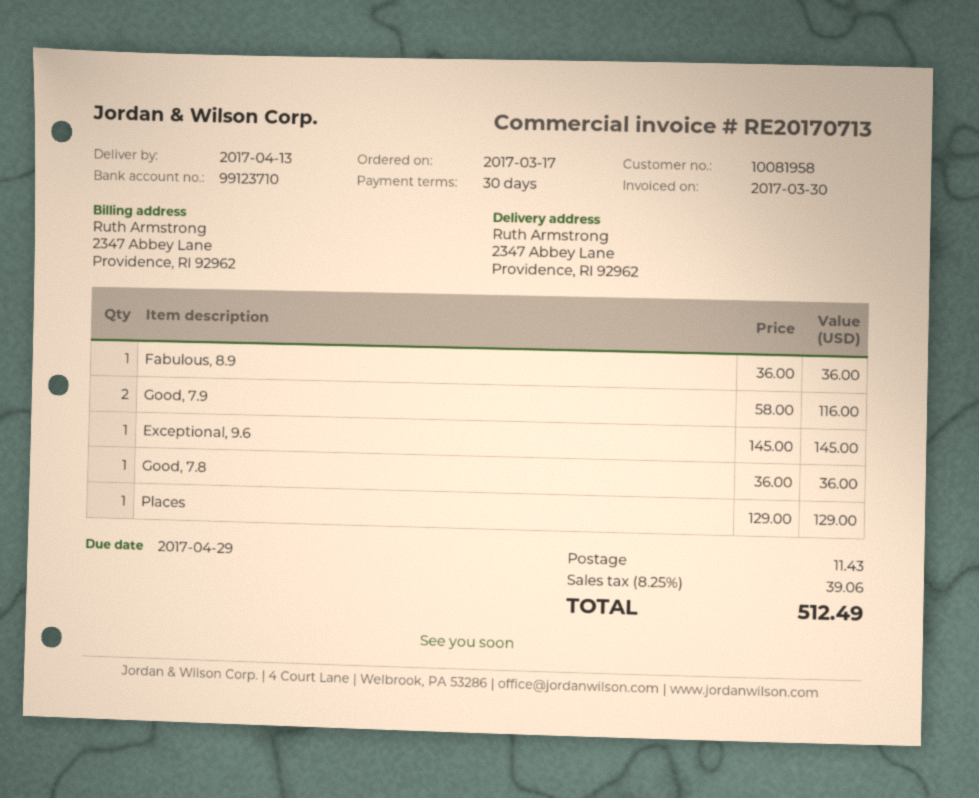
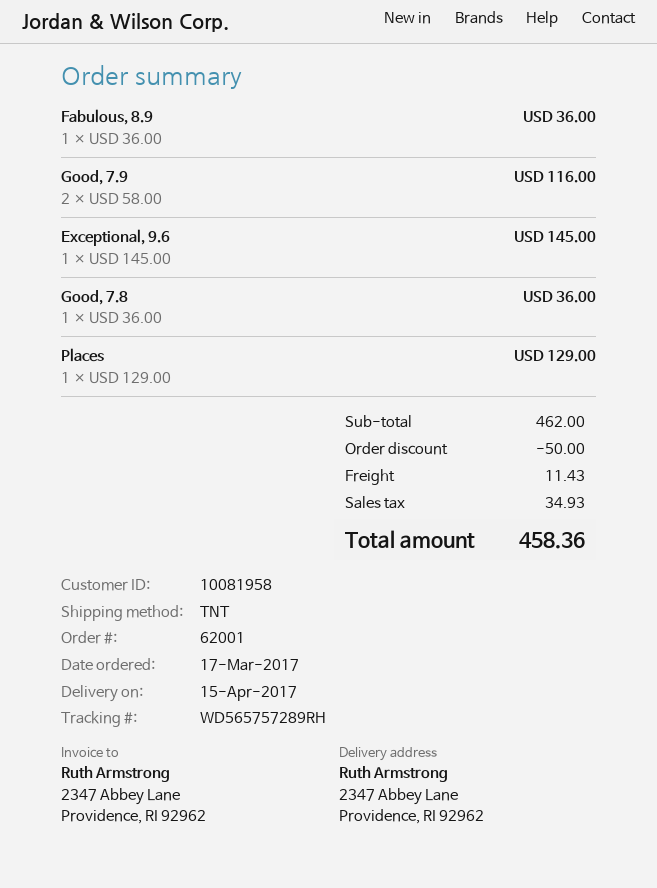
delivery date: 2017-04-13 -> 2017-04-15
discount: none -> 50.00
tax: 39.06 -> 34.93
total: 512.49 -> 458.36

